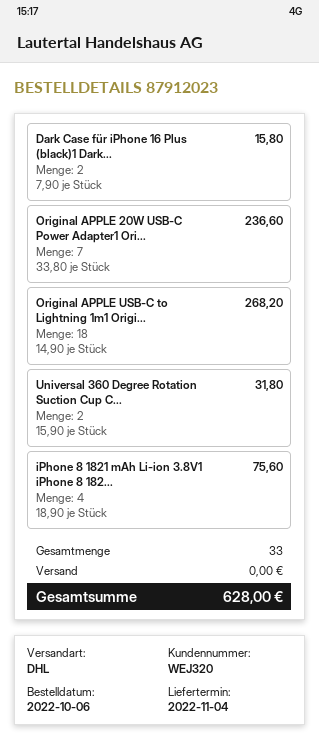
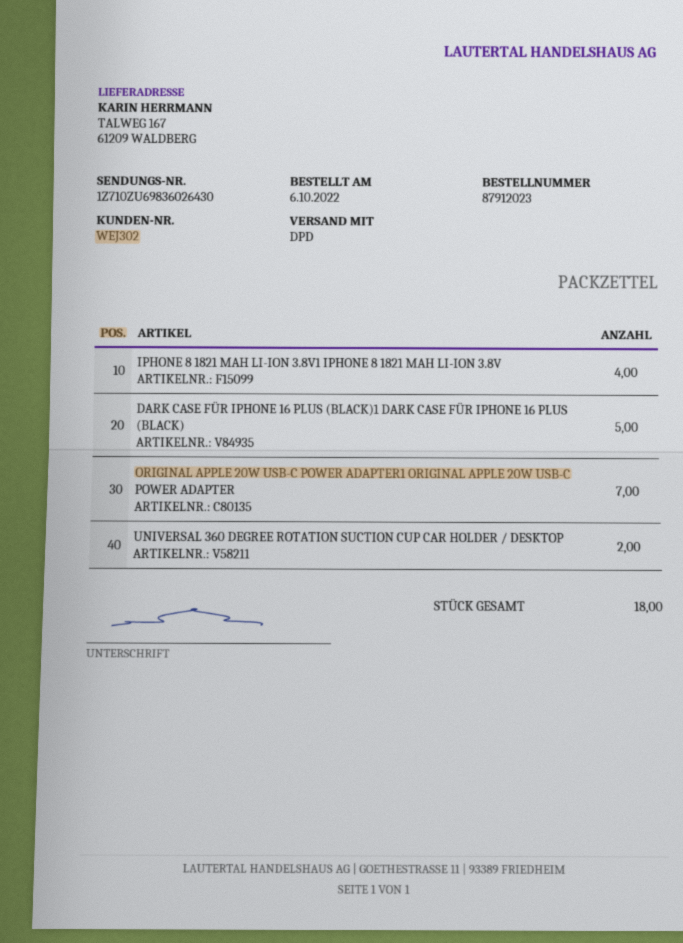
customer number: WEJ320 -> WEJ302
shipping method: DHL -> DPD
Dark Case für iPhone 16 Plus (black)1 Dark...: 2 -> 5
Original APPLE USB-C to Lightning 1m1 Origi...: 18 -> none
total quantity: 33 -> 18

